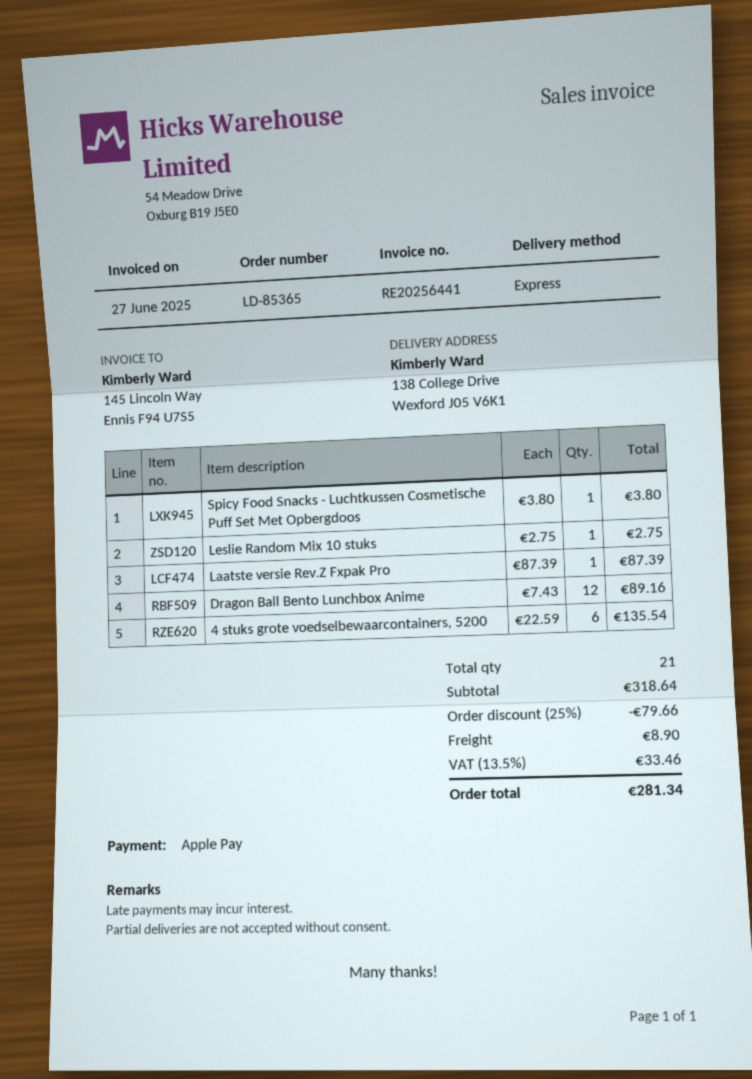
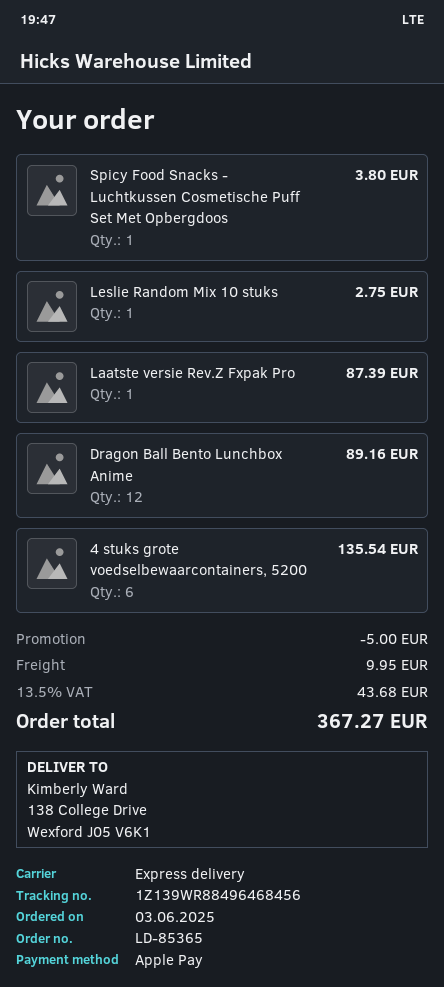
discount: 79.66 -> 5.00
shipping: 8.90 -> 9.95
tax: 13.5% = 33.46 -> 13.5% = 43.68
total: 281.34 -> 367.27

